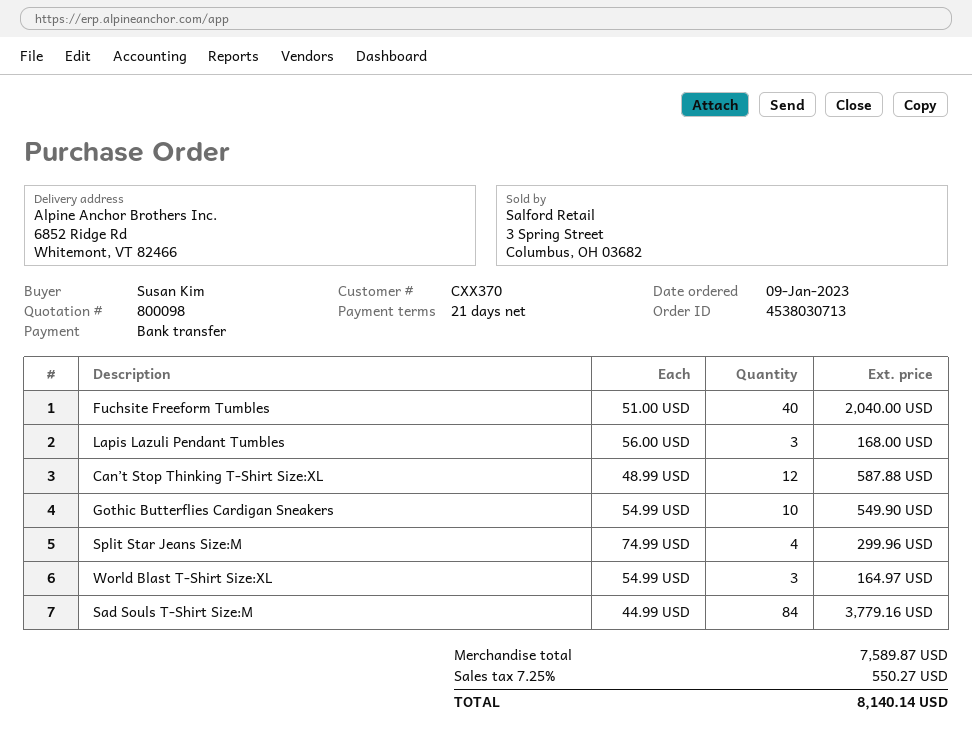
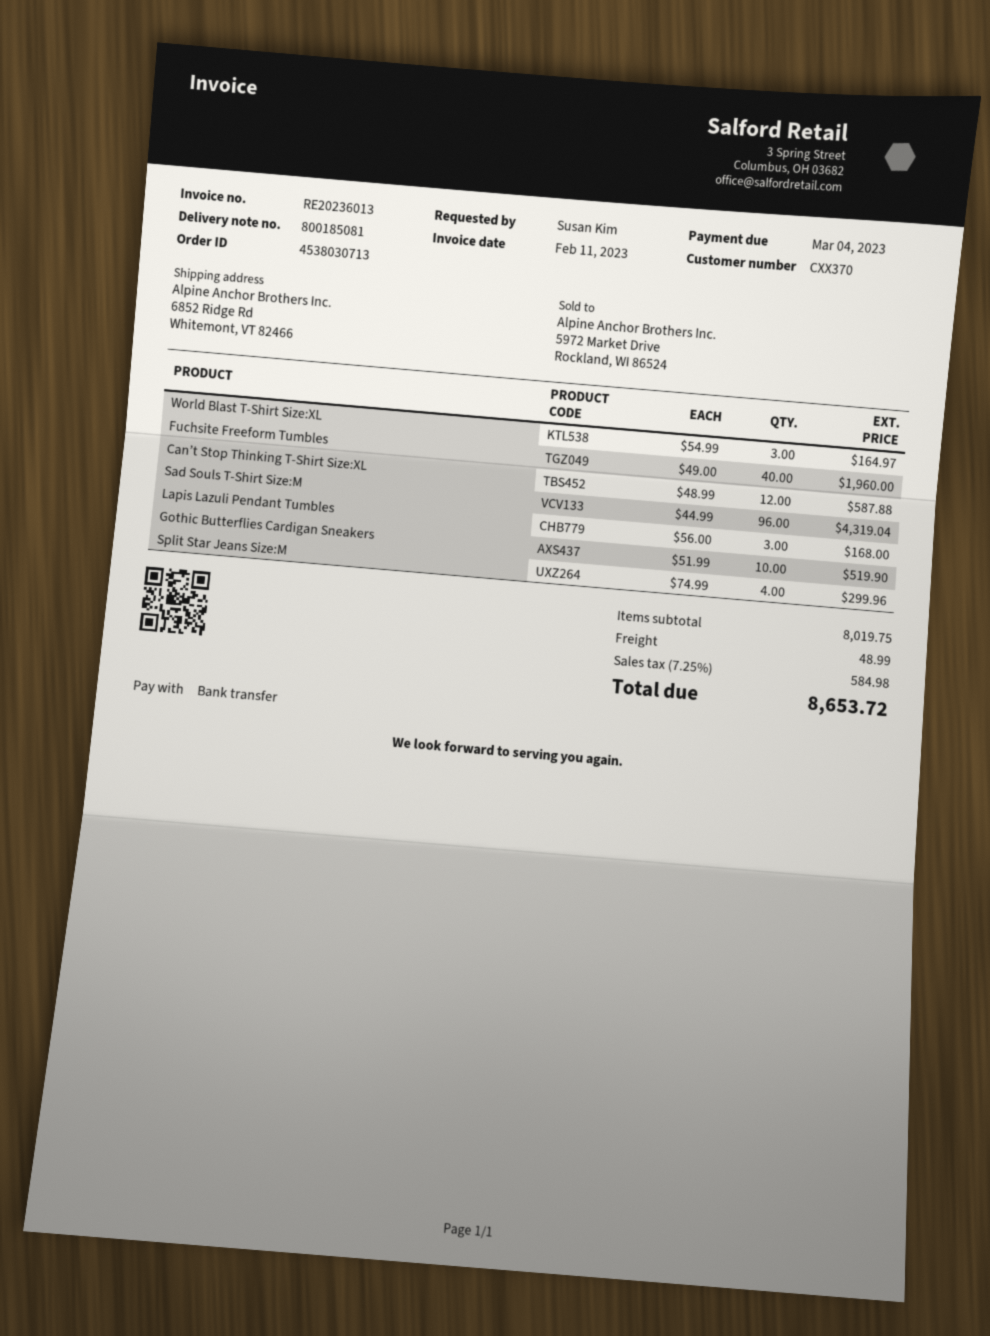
Fuchsite Freeform Tumbles: 40 x 51.00 = 2040.00 -> 40 x 49.00 = 1960.00
Gothic Butterflies Cardigan Sneakers: 10 x 54.99 = 549.90 -> 10 x 51.99 = 519.90
Sad Souls T-Shirt Size:M: 84 x 44.99 = 3779.16 -> 96 x 44.99 = 4319.04
subtotal: 7589.87 -> 8019.75
shipping: none -> 48.99
tax: 7.25% = 550.27 -> 7.25% = 584.98
total: 8140.14 -> 8653.72

